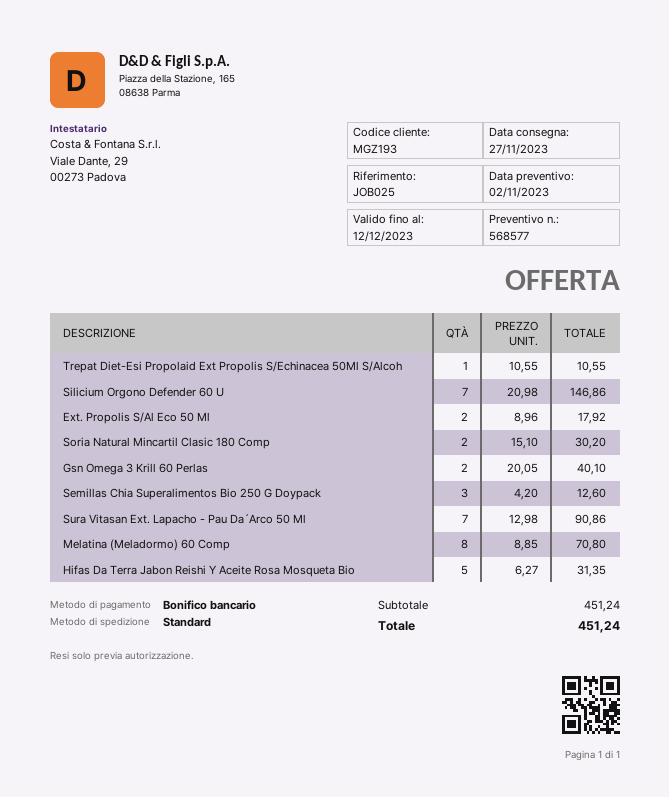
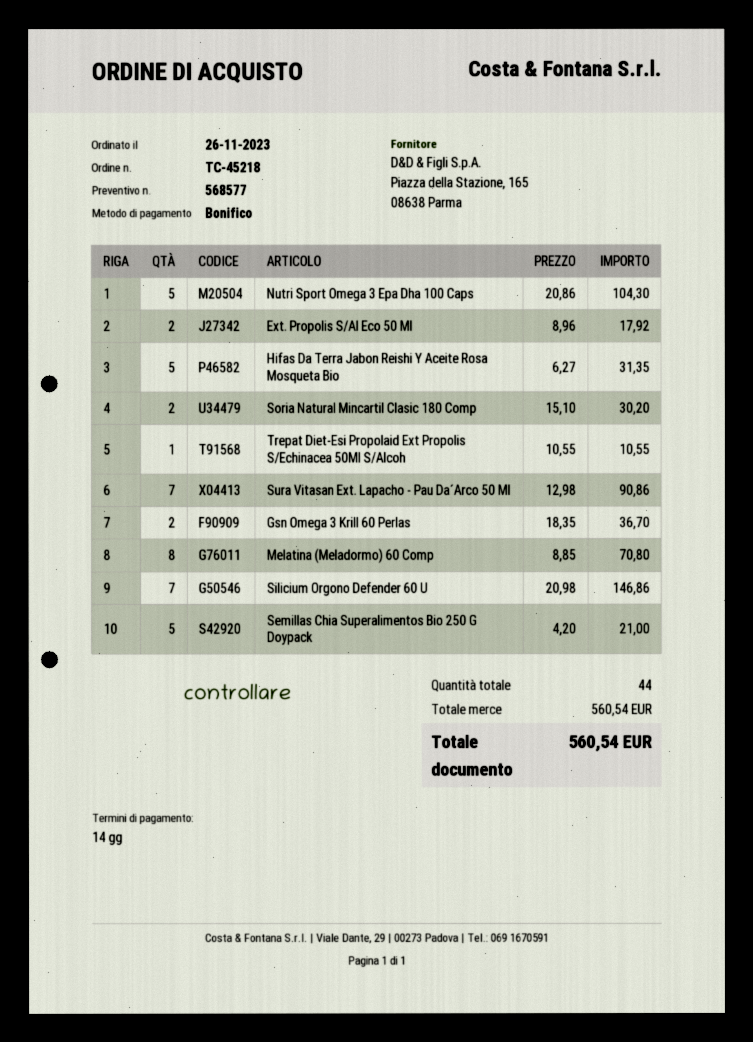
Gsn Omega 3 Krill 60 Perlas: 2 x 20.05 = 40.10 -> 2 x 18.35 = 36.70
Semillas Chia Superalimentos Bio 250 G Doypack: 3 x 4.20 = 12.60 -> 5 x 4.20 = 21.00
Nutri Sport Omega 3 Epa Dha 100 Caps: none -> 5 x 20.86 = 104.30
subtotal: 451.24 -> 560.54
total: 451.24 -> 560.54

